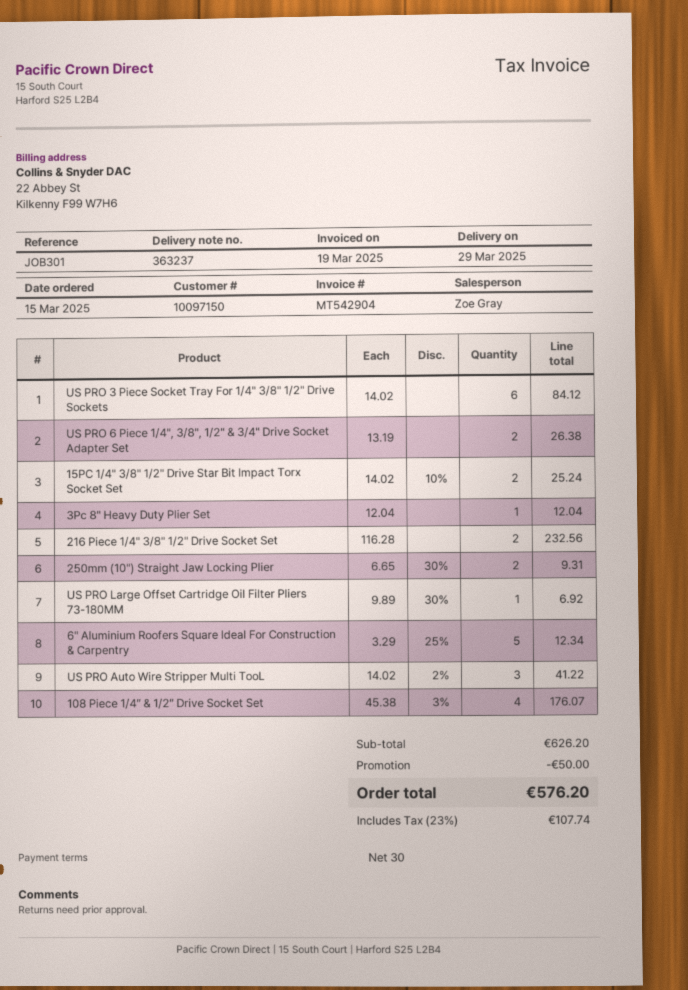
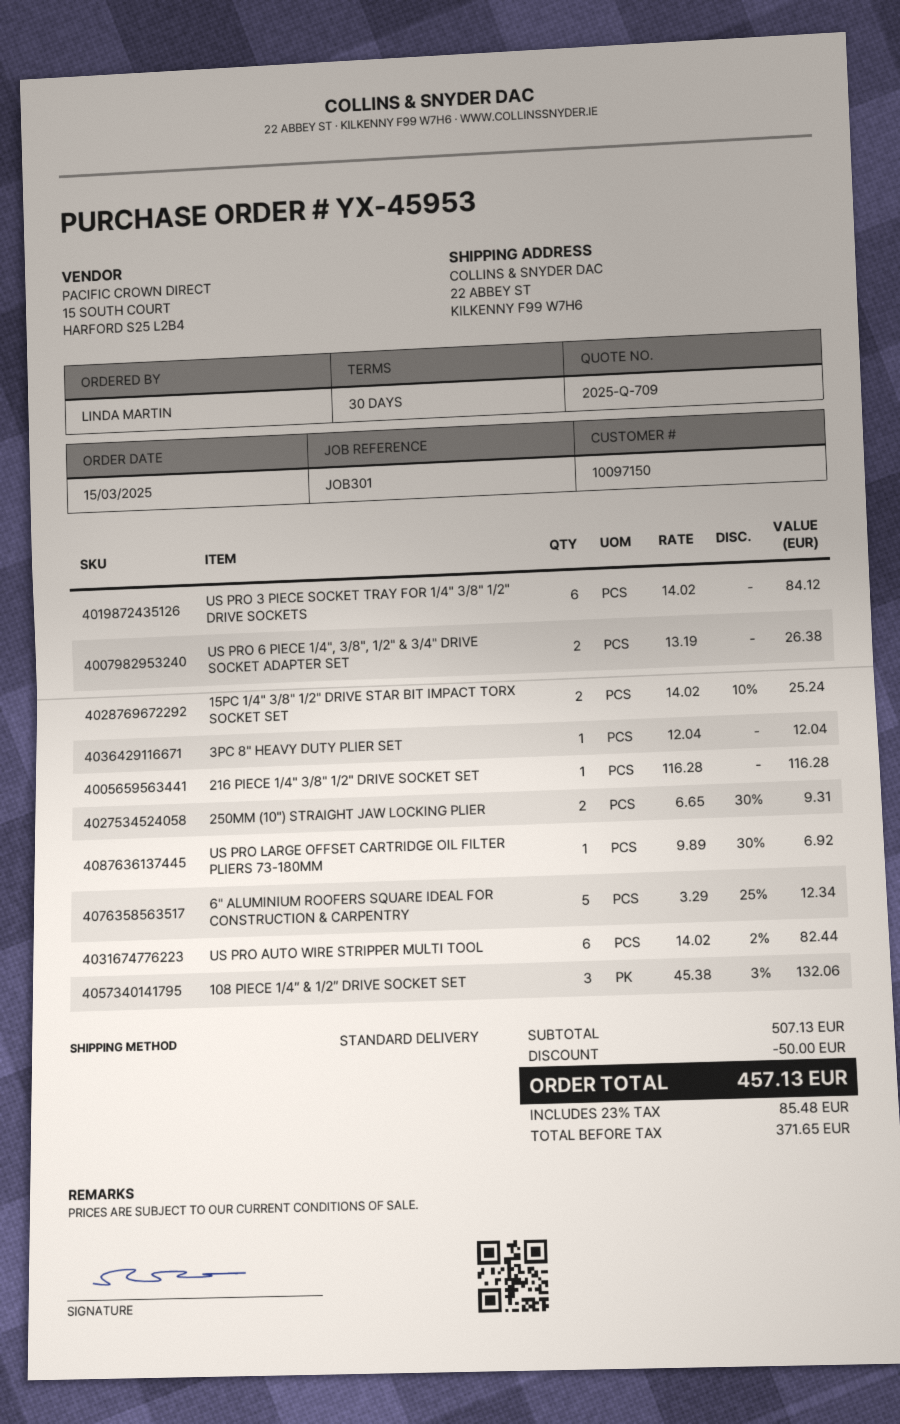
216 Piece 1/4" 3/8" 1/2" Drive Socket Set: 2 x 116.28 = 232.56 -> 1 x 116.28 = 116.28
US PRO Auto Wire Stripper Multi TooL: 3 x 14.02 - 2% = 41.22 -> 6 x 14.02 - 2% = 82.44
108 Piece 1/4″ & 1/2″ Drive Socket Set: 4 x 45.38 - 3% = 176.07 -> 3 x 45.38 - 3% = 132.06
subtotal: 626.20 -> 507.13
tax: 23% = 107.74 -> 23% = 85.48
total: 576.20 -> 457.13

